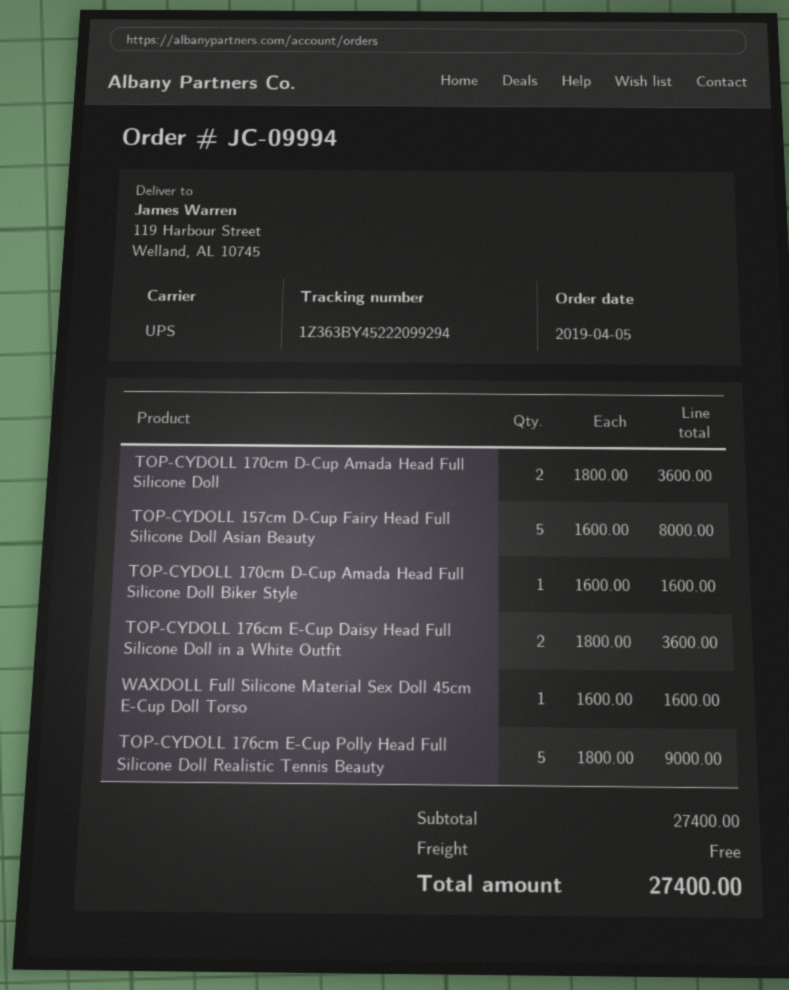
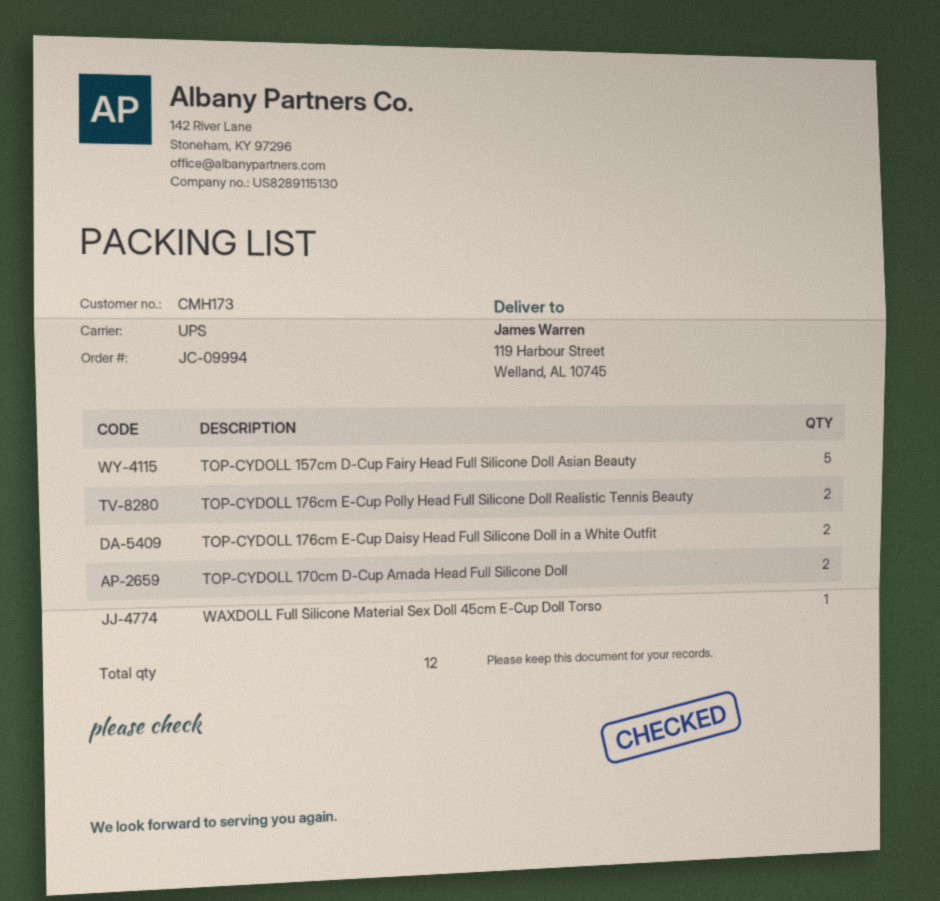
TOP-CYDOLL 170cm D-Cup Amada Head Full Silicone Doll Biker Style: 1 -> none
TOP-CYDOLL 176cm E-Cup Polly Head Full Silicone Doll Realistic Tennis Beauty: 5 -> 2

